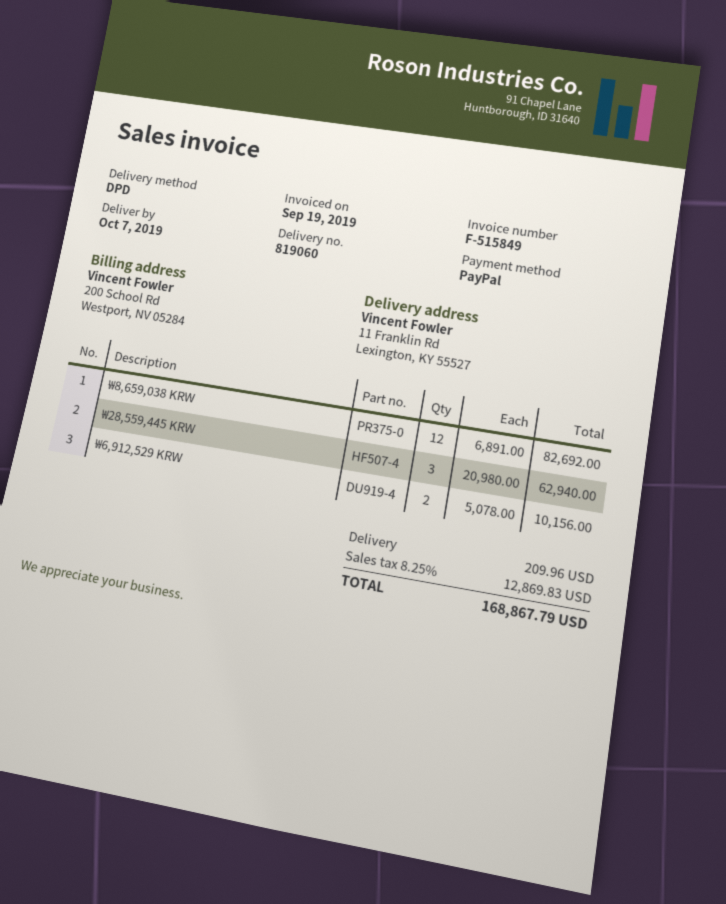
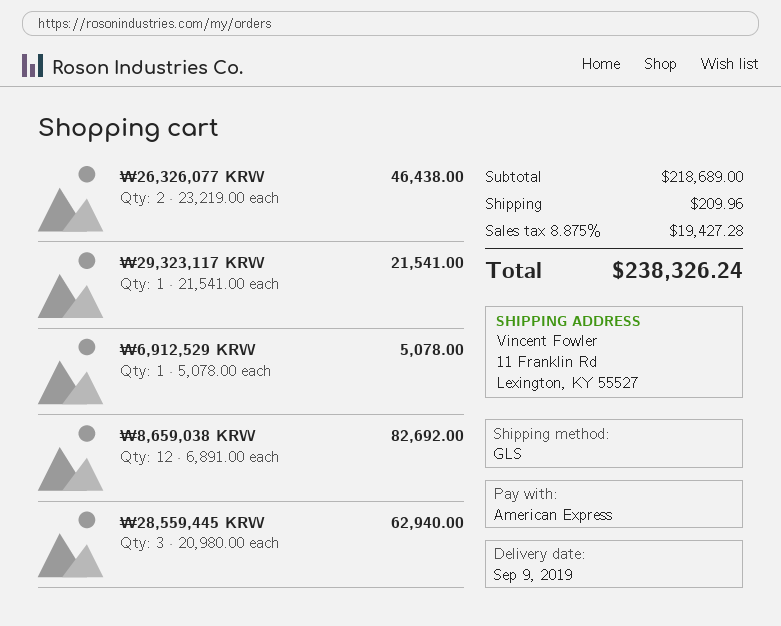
delivery date: 2019-10-07 -> 2019-09-09
payment method: PayPal -> American Express
shipping method: DPD -> GLS
₩6,912,529 KRW: 2 x 5078.00 = 10156.00 -> 1 x 5078.00 = 5078.00
₩26,326,077 KRW: none -> 2 x 23219.00 = 46438.00
₩29,323,117 KRW: none -> 1 x 21541.00 = 21541.00
tax: 8.25% = 12869.83 -> 8.875% = 19427.28
total: 168867.79 -> 238326.24

